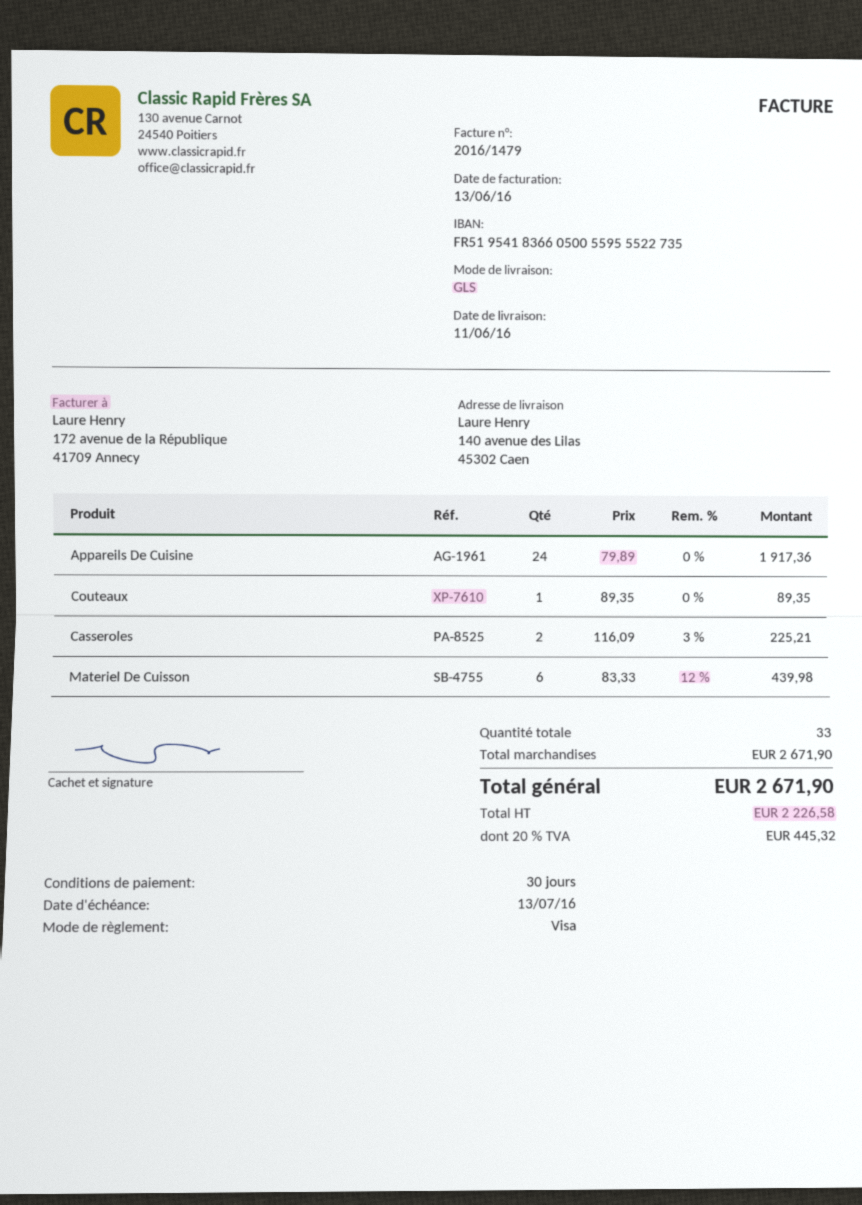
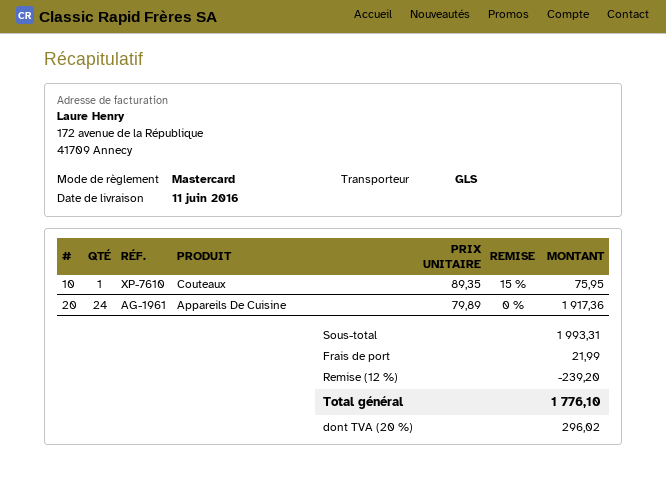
payment method: Visa -> Mastercard
Couteaux: 1 x 89.35 = 89.35 -> 1 x 89.35 - 15% = 75.95
Casseroles: 2 x 116.09 - 3% = 225.21 -> none
Materiel De Cuisson: 6 x 83.33 - 12% = 439.98 -> none
subtotal: 2671.90 -> 1993.31
discount: none -> 12% = 239.20
shipping: none -> 21.99
tax: 20% = 445.32 -> 20% = 296.02
total: 2671.90 -> 1776.10

